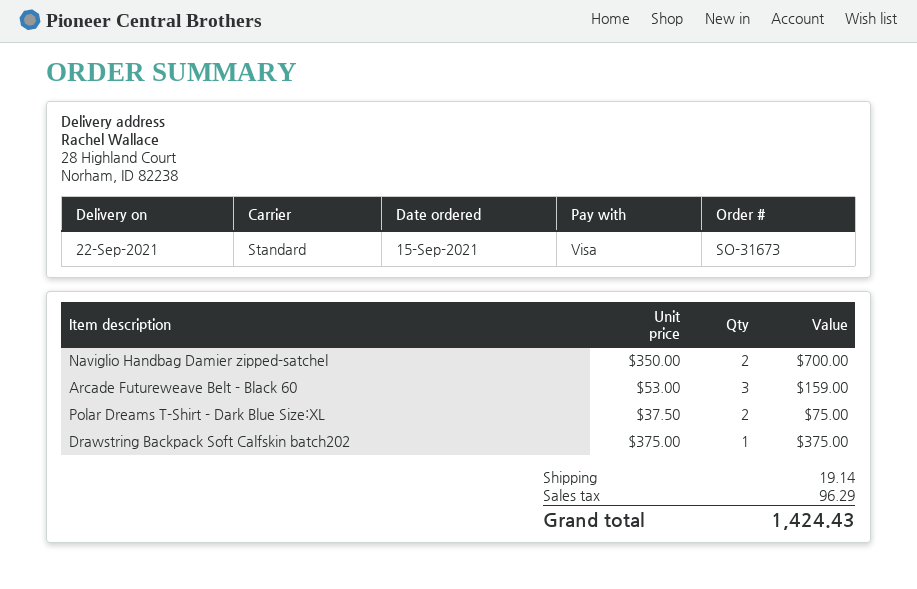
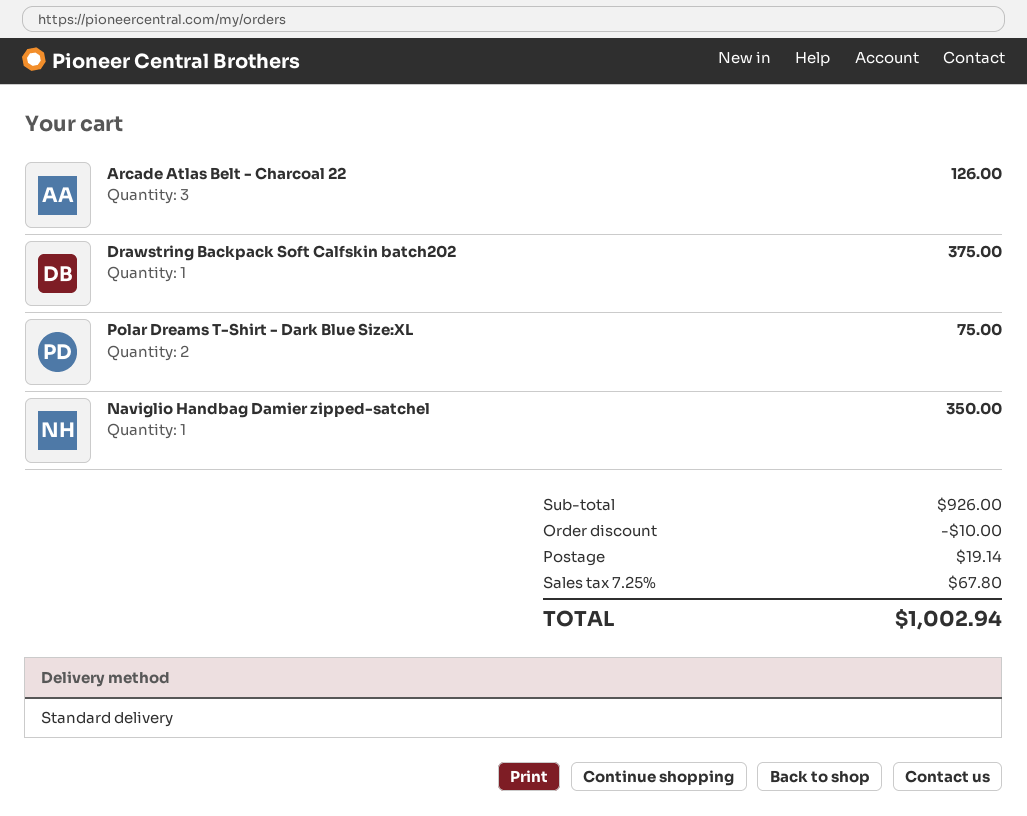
Naviglio Handbag Damier zipped-satchel: 2 for 700.00 -> 1 for 350.00
Arcade Futureweave Belt - Black 60: 3 for 159.00 -> none
Arcade Atlas Belt - Charcoal 22: none -> 3 for 126.00
discount: none -> 10.00
tax: 96.29 -> 67.80
total: 1424.43 -> 1002.94

